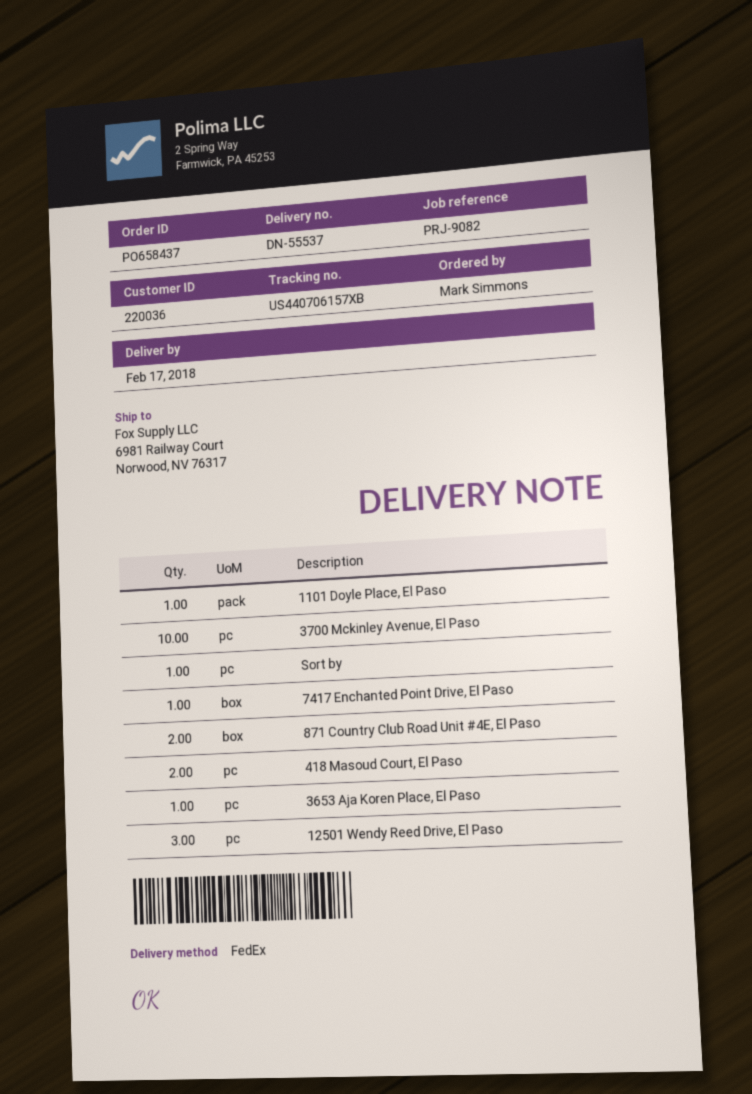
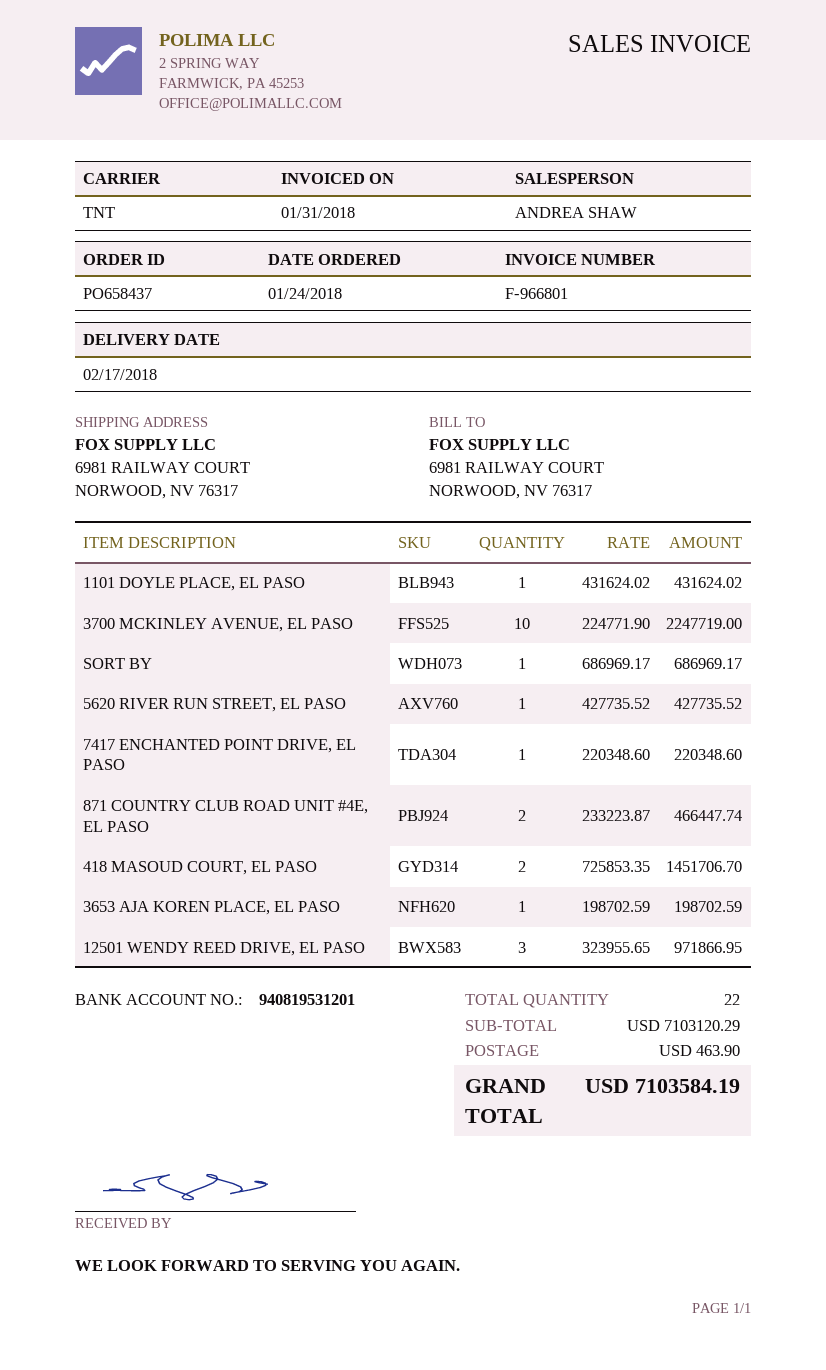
shipping method: FedEx -> TNT
5620 RIVER RUN STREET, EL PASO: none -> 1

